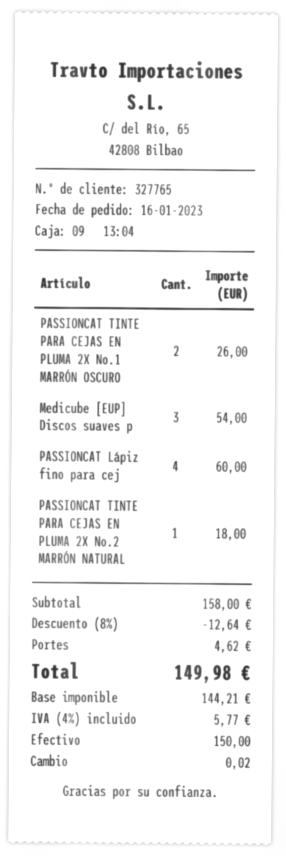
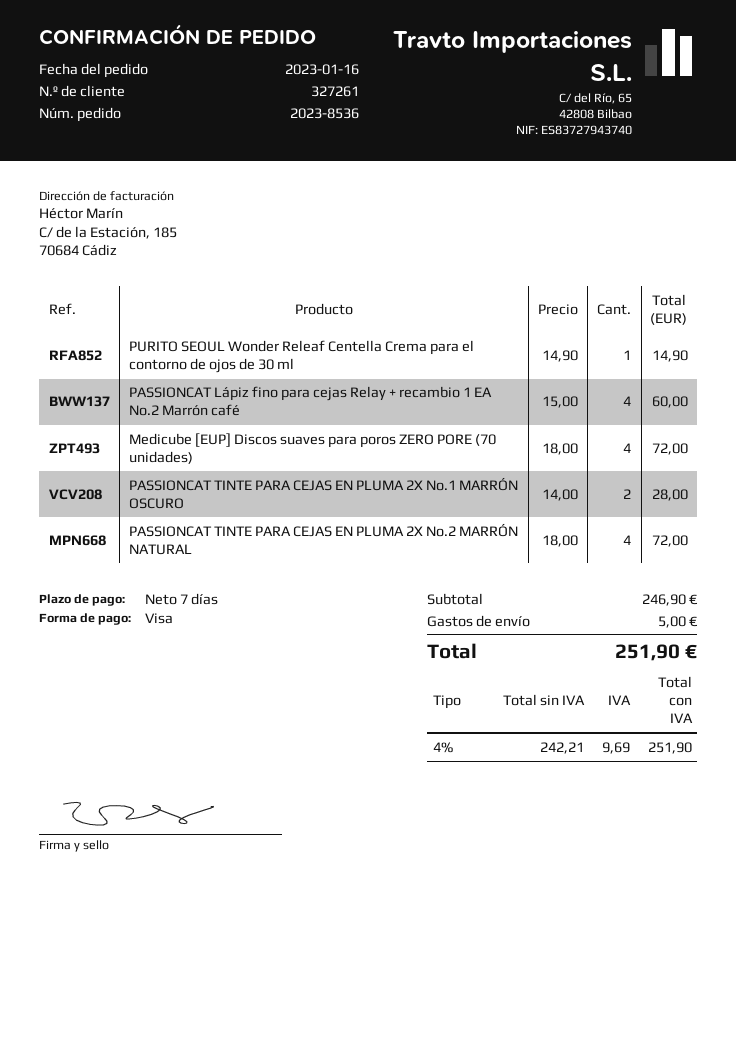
customer number: 327765 -> 327261
payment method: cash -> Visa
PASSIONCAT TINTE PARA CEJAS EN PLUMA 2X No.1 MARRÓN OSCURO: 2 for 26.00 -> 2 for 28.00
Medicube [EUP] Discos suaves p: 3 for 54.00 -> 4 for 72.00
PASSIONCAT TINTE PARA CEJAS EN PLUMA 2X No.2 MARRÓN NATURAL: 1 for 18.00 -> 4 for 72.00
PURITO SEOUL Wonder Releaf Centella Crema para el contorno de ojos de 30 ml: none -> 1 for 14.90
subtotal: 158.00 -> 246.90
discount: 8% = 12.64 -> none
shipping: 4.62 -> 5.00
net: 144.21 -> 242.21
tax: 4% = 5.77 -> 4% = 9.69
total: 149.98 -> 251.90

